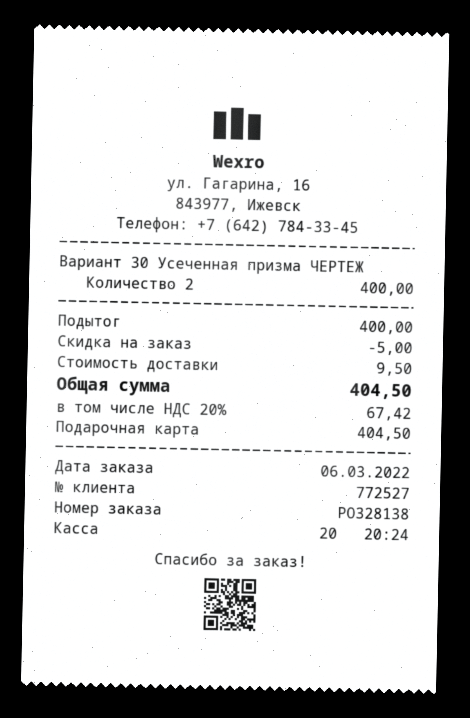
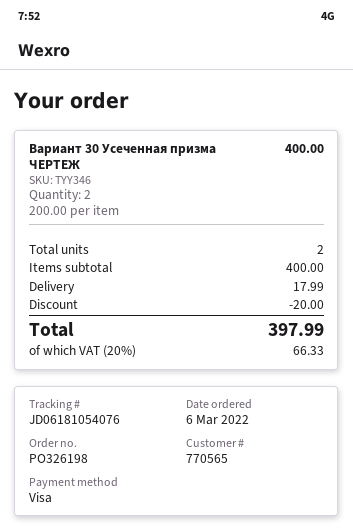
order number: PO328138 -> PO326198
customer number: 772527 -> 770565
payment method: gift card -> Visa
discount: 5.00 -> 20.00
shipping: 9.50 -> 17.99
tax: 20% = 67.42 -> 20% = 66.33
total: 404.50 -> 397.99

